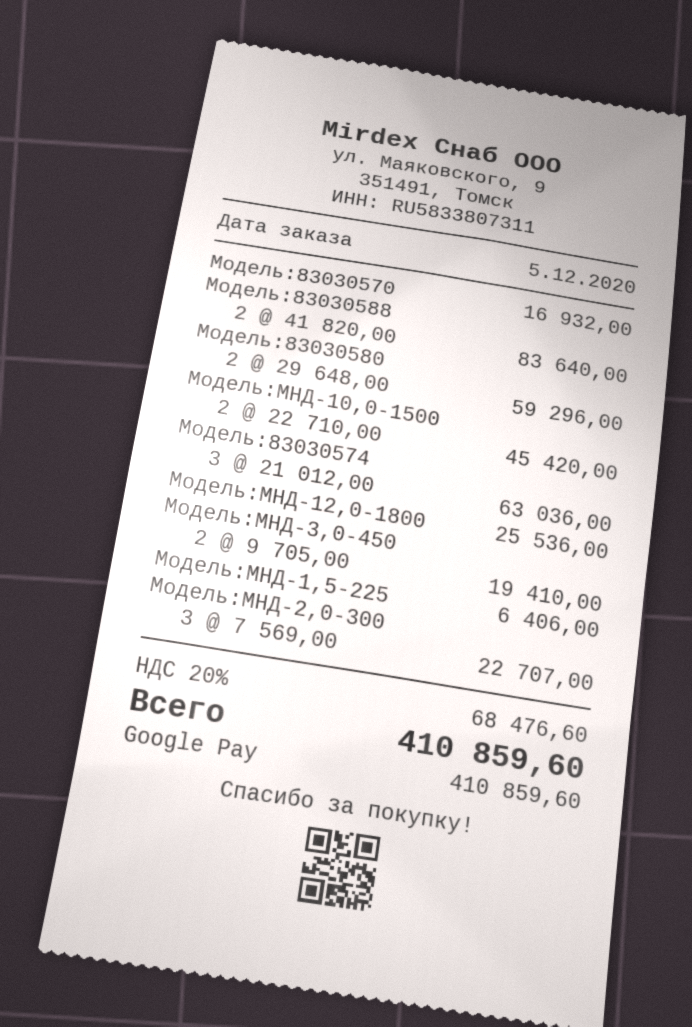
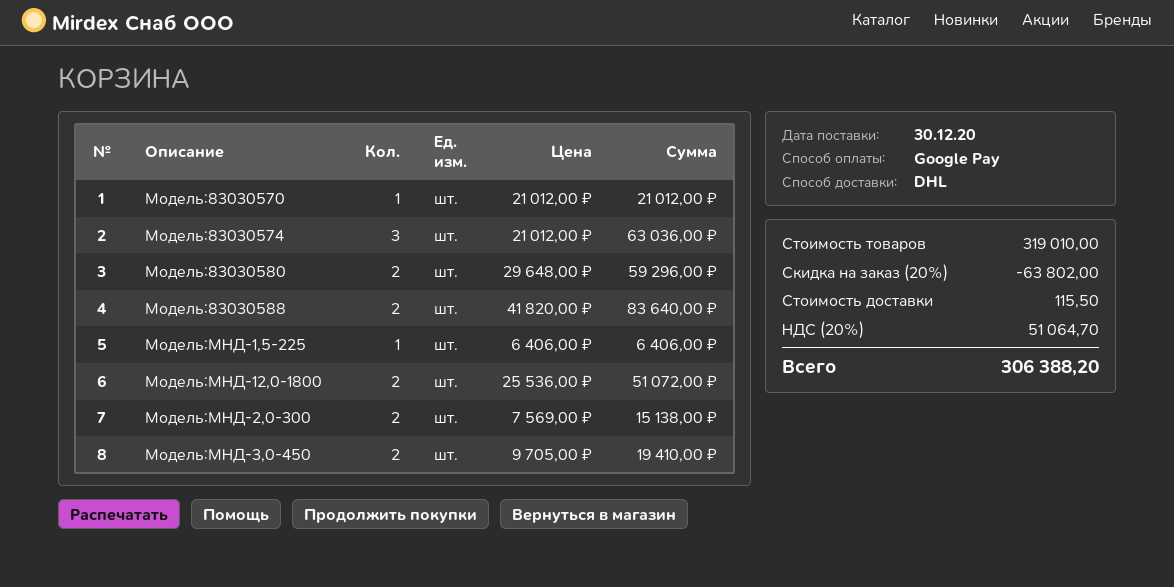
Модель:83030570: 1 x 16932.00 = 16932.00 -> 1 x 21012.00 = 21012.00
Модель:МНД-10,0-1500: 2 x 22710.00 = 45420.00 -> none
Модель:МНД-12,0-1800: 1 x 25536.00 = 25536.00 -> 2 x 25536.00 = 51072.00
Модель:МНД-2,0-300: 3 x 7569.00 = 22707.00 -> 2 x 7569.00 = 15138.00
discount: none -> 20% = 63802.00
shipping: none -> 115.50
tax: 20% = 68476.60 -> 20% = 51064.70
total: 410859.60 -> 306388.20

